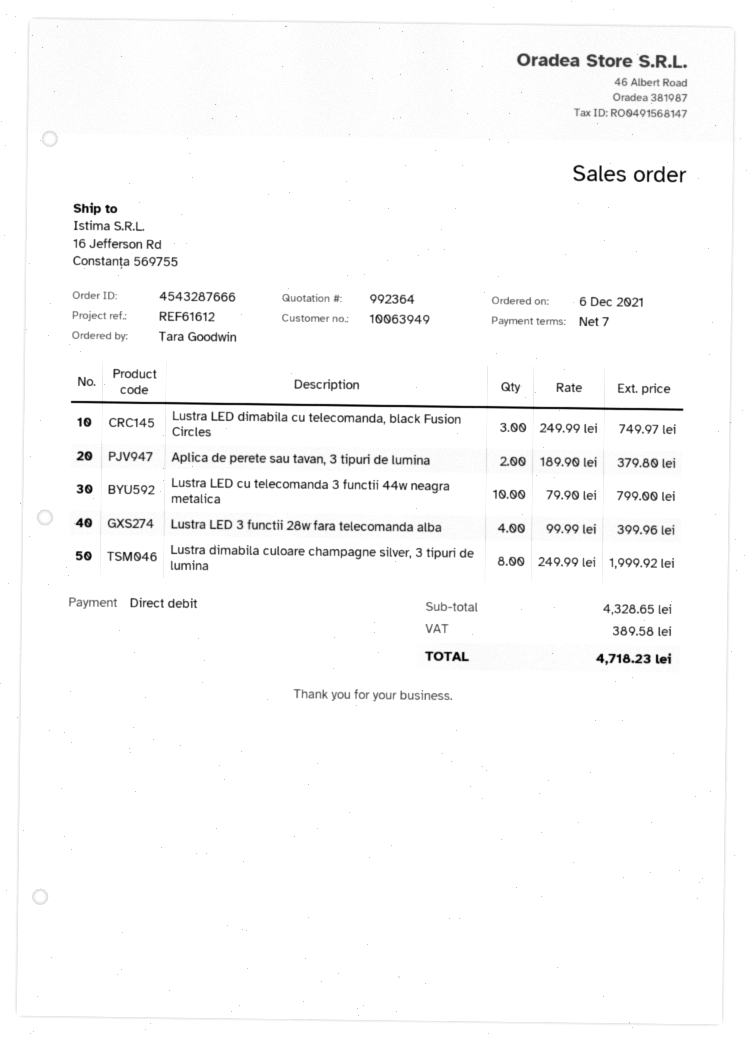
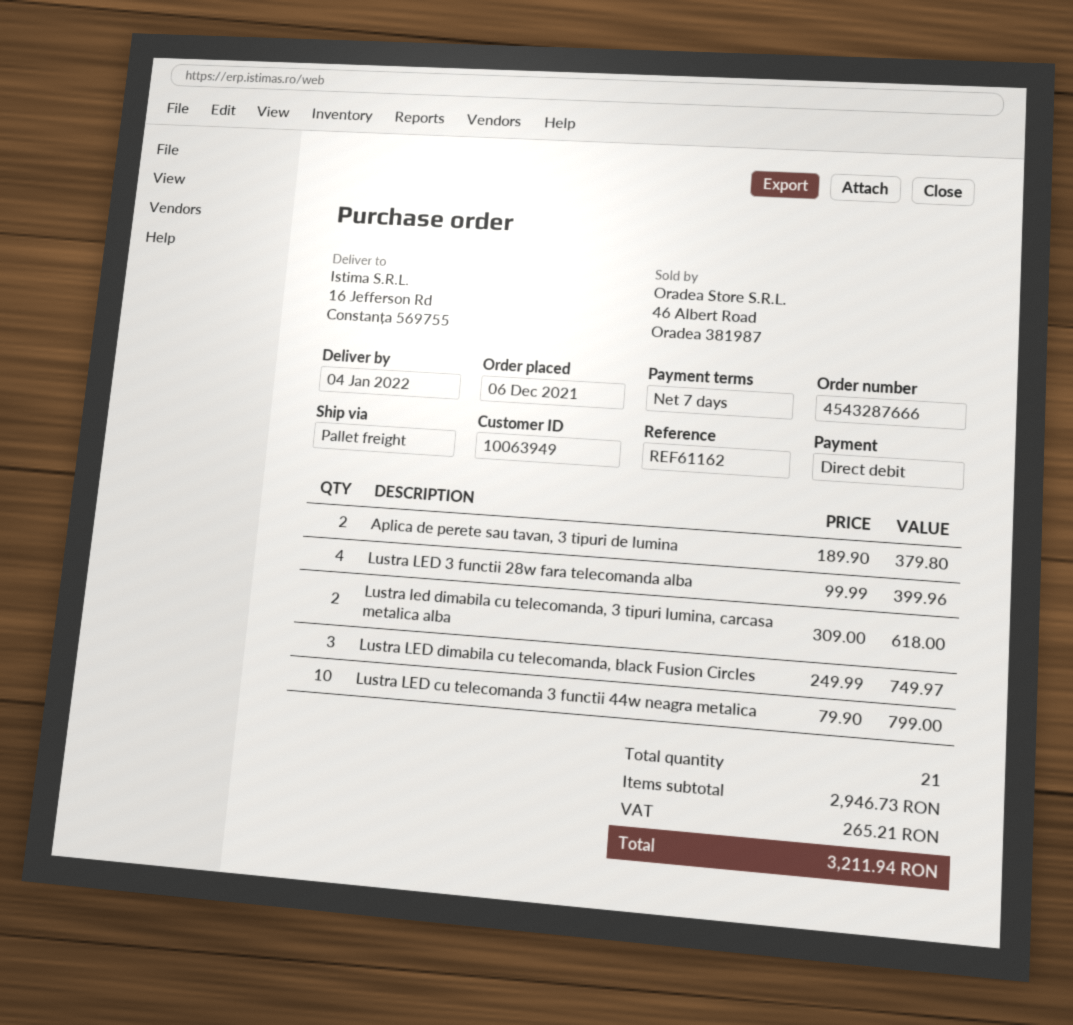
reference: REF61612 -> REF61162
Lustra dimabila culoare champagne silver, 3 tipuri de lumina: 8 x 249.99 = 1999.92 -> none
Lustra led dimabila cu telecomanda, 3 tipuri lumina, carcasa metalica alba: none -> 2 x 309.00 = 618.00
subtotal: 4328.65 -> 2946.73
tax: 389.58 -> 265.21
total: 4718.23 -> 3211.94

